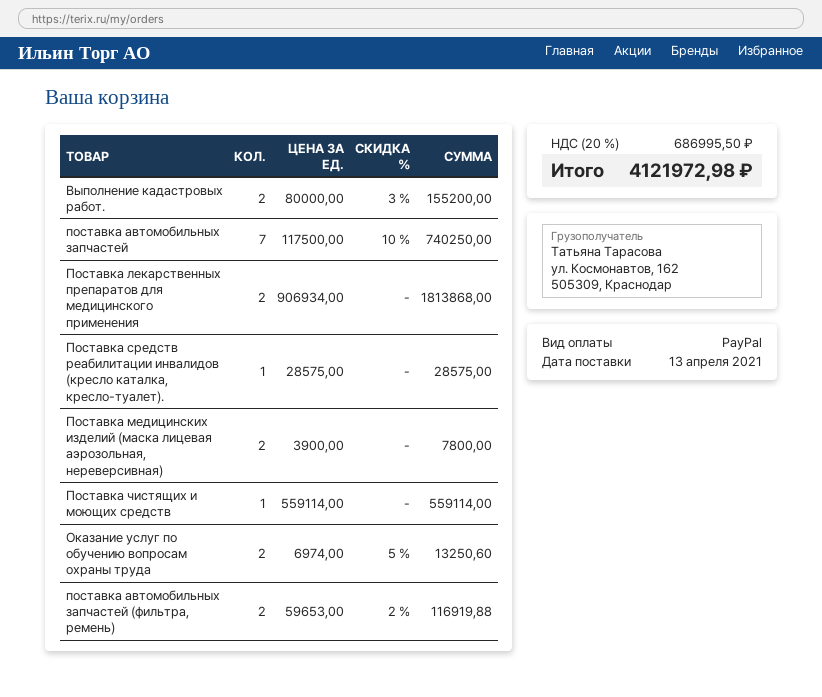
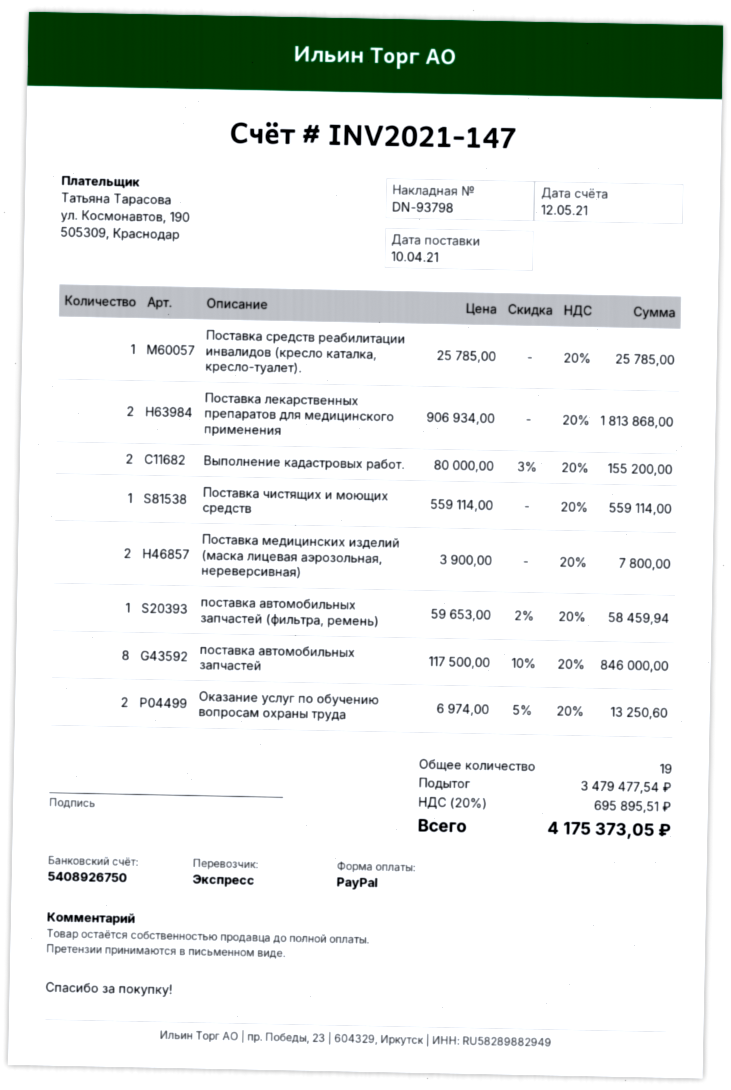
delivery date: 2021-04-13 -> 2021-04-10
поставка автомобильных запчастей: 7 x 117500.00 - 10% = 740250.00 -> 8 x 117500.00 - 10% = 846000.00
Поставка средств реабилитации инвалидов (кресло каталка, кресло-туалет).: 1 x 28575.00 = 28575.00 -> 1 x 25785.00 = 25785.00
поставка автомобильных запчастей (фильтра, ремень): 2 x 59653.00 - 2% = 116919.88 -> 1 x 59653.00 - 2% = 58459.94
tax: 20% = 686995.50 -> 20% = 695895.51
total: 4121972.98 -> 4175373.05

